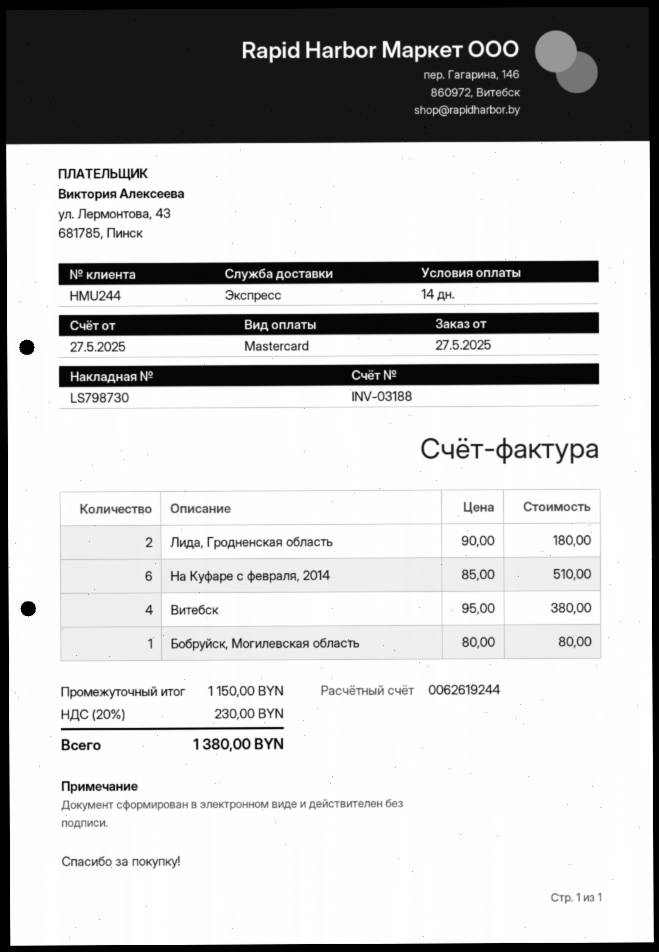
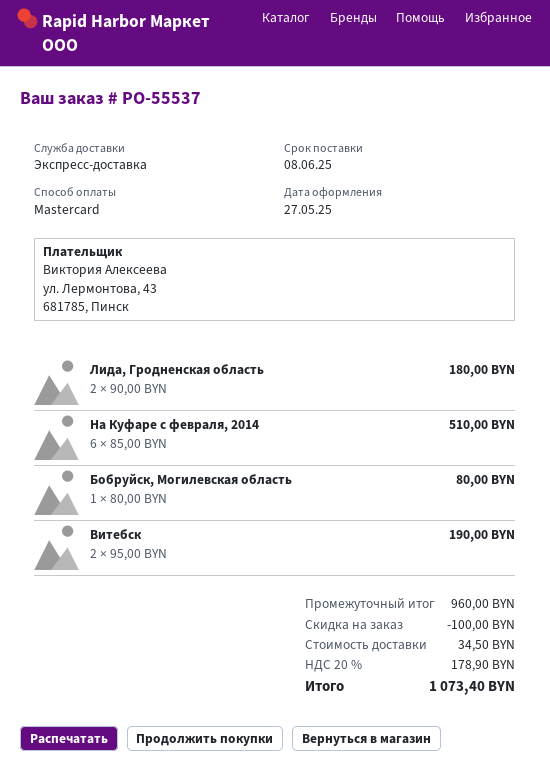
Витебск: 4 x 95.00 = 380.00 -> 2 x 95.00 = 190.00
subtotal: 1150.00 -> 960.00
discount: none -> 100.00
shipping: none -> 34.50
tax: 20% = 230.00 -> 20% = 178.90
total: 1380.00 -> 1073.40

